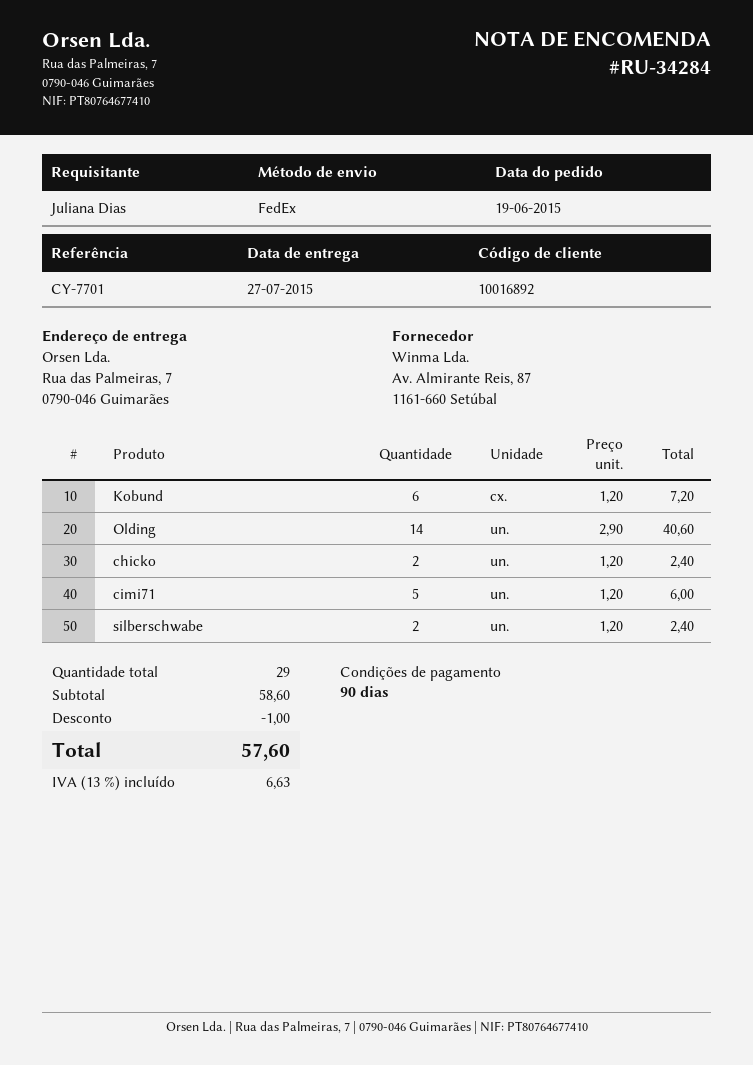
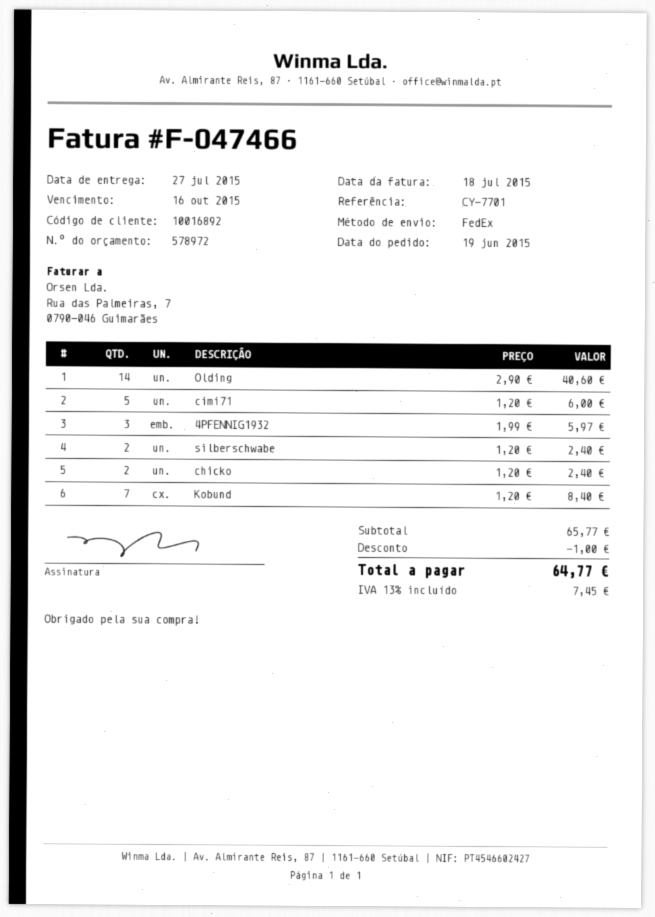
Kobund: 6 x 1.20 = 7.20 -> 7 x 1.20 = 8.40
4PFENNIG1932: none -> 3 x 1.99 = 5.97
subtotal: 58.60 -> 65.77
tax: 13% = 6.63 -> 13% = 7.45
total: 57.60 -> 64.77

